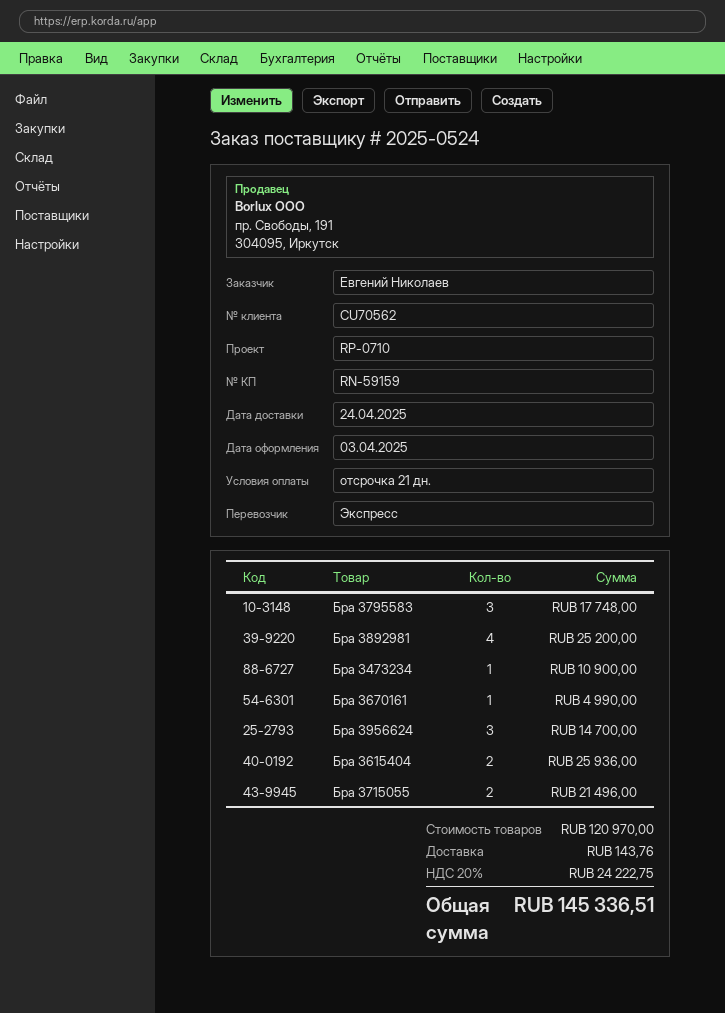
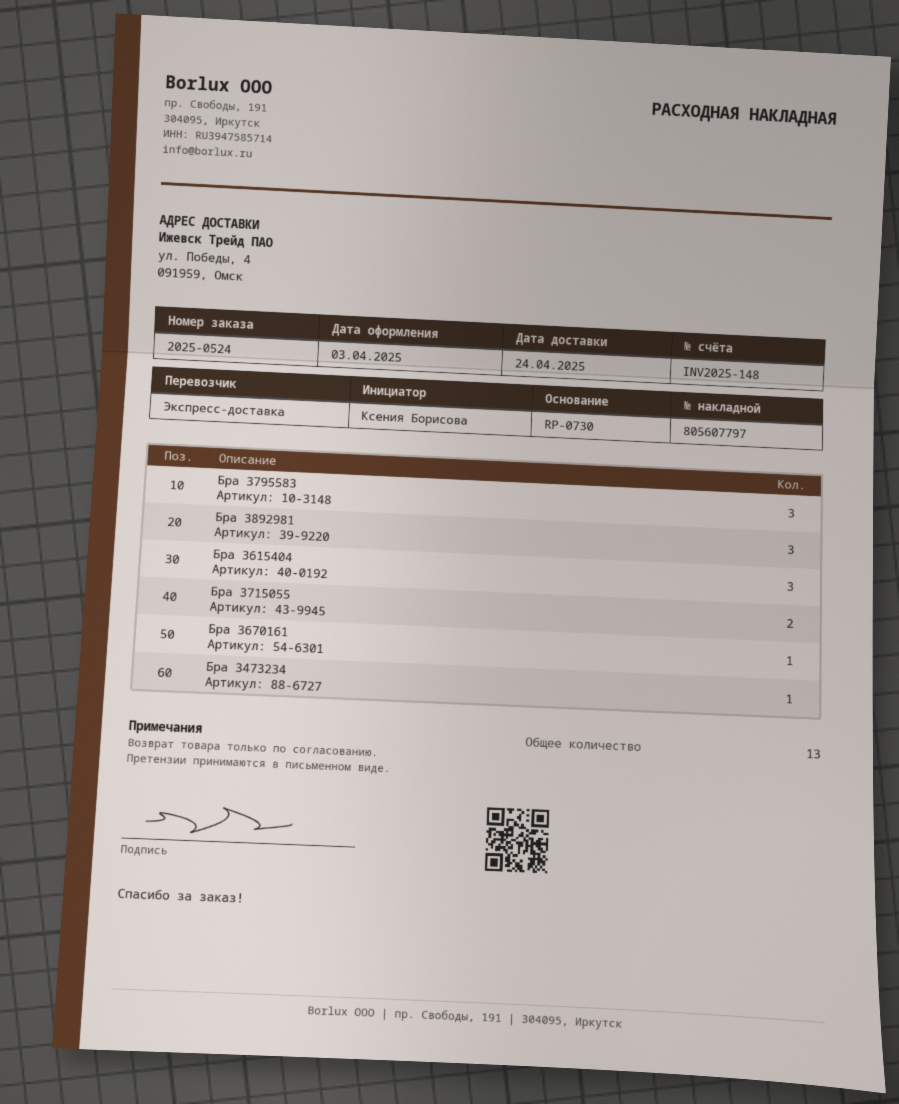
reference: RP-0710 -> RP-0730
ordered by: Евгений Николаев -> Ксения Борисова
Бра 3892981: 4 -> 3
Бра 3956624: 3 -> none
Бра 3615404: 2 -> 3

